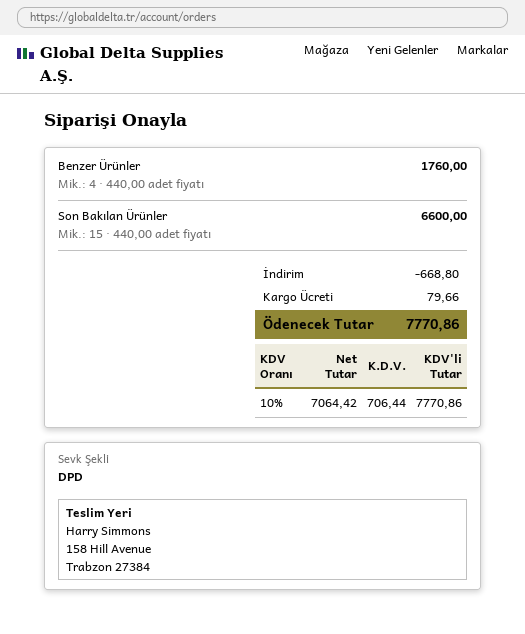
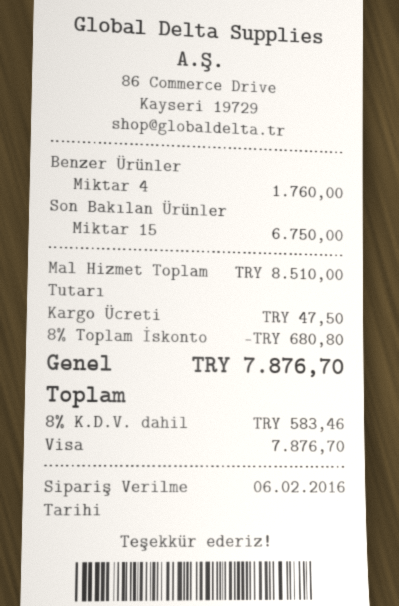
Son Bakılan Ürünler: 15 for 6600.00 -> 15 for 6750.00
discount: 668.80 -> 680.80
shipping: 79.66 -> 47.50
tax: 10% = 706.44 -> 8% = 583.46
total: 7770.86 -> 7876.70

